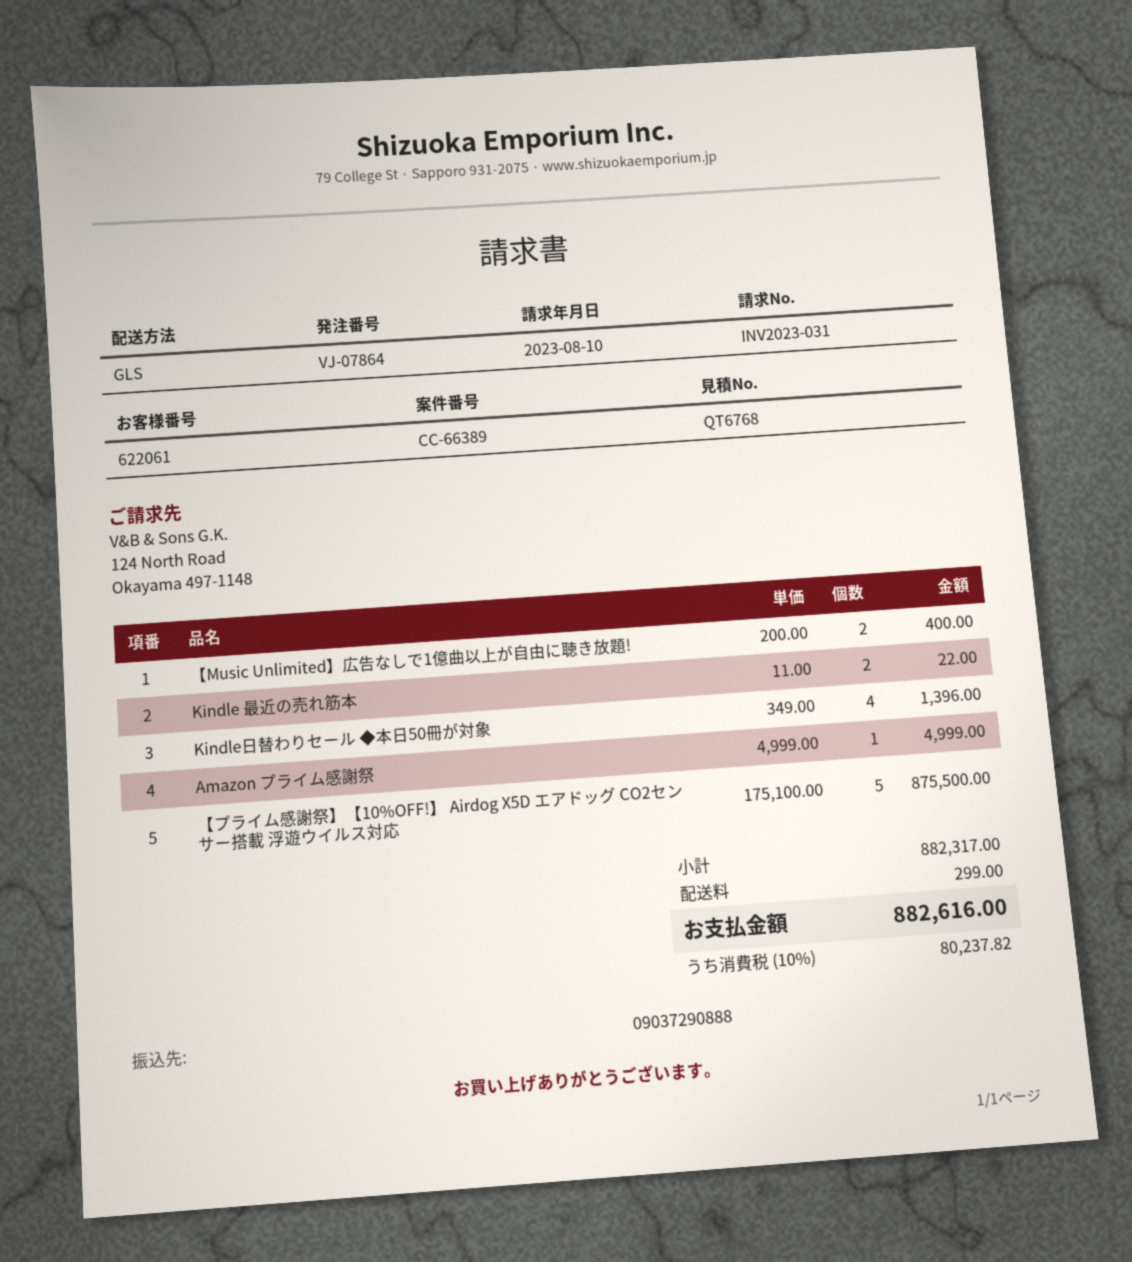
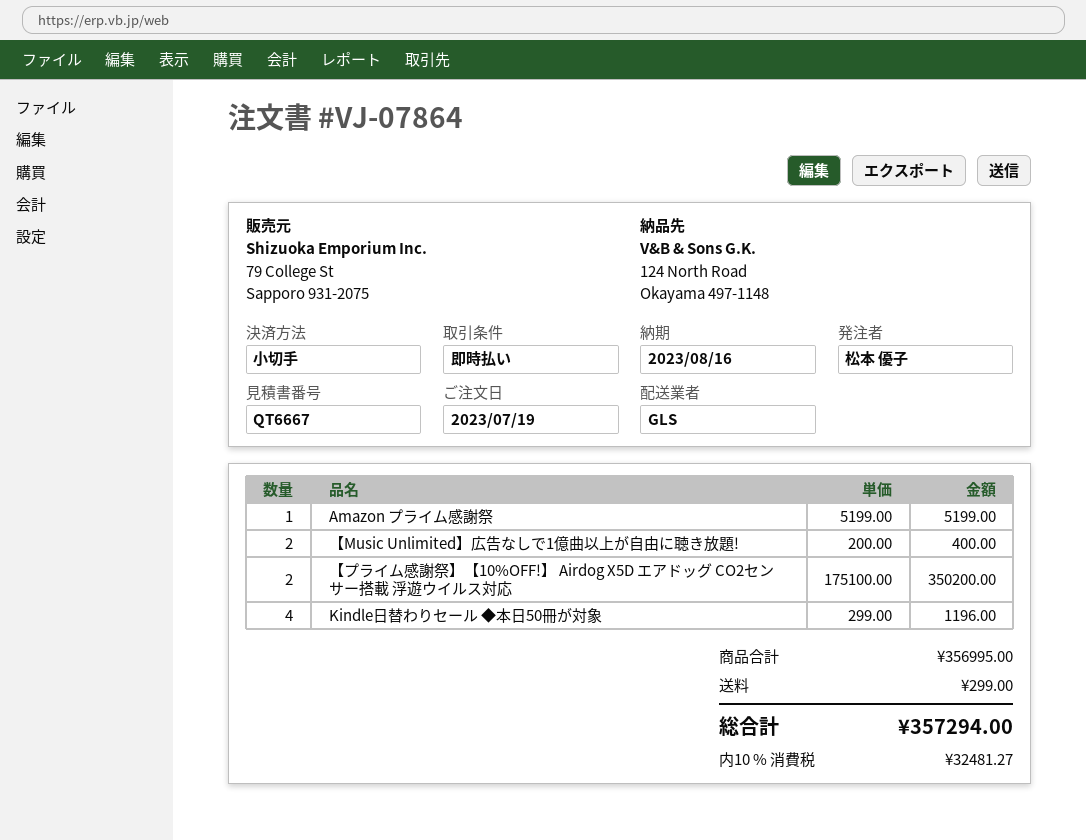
quote number: QT6768 -> QT6667
Kindle 最近の売れ筋本: 2 x 11.00 = 22.00 -> none
Kindle日替わりセール ◆本日50冊が対象: 4 x 349.00 = 1396.00 -> 4 x 299.00 = 1196.00
Amazon プライム感謝祭: 1 x 4999.00 = 4999.00 -> 1 x 5199.00 = 5199.00
【プライム感謝祭】【10%OFF!】 Airdog X5D エアドッグ CO2センサー搭載 浮遊ウイルス対応: 5 x 175100.00 = 875500.00 -> 2 x 175100.00 = 350200.00
subtotal: 882317.00 -> 356995.00
tax: 10% = 80237.82 -> 10% = 32481.27
total: 882616.00 -> 357294.00

